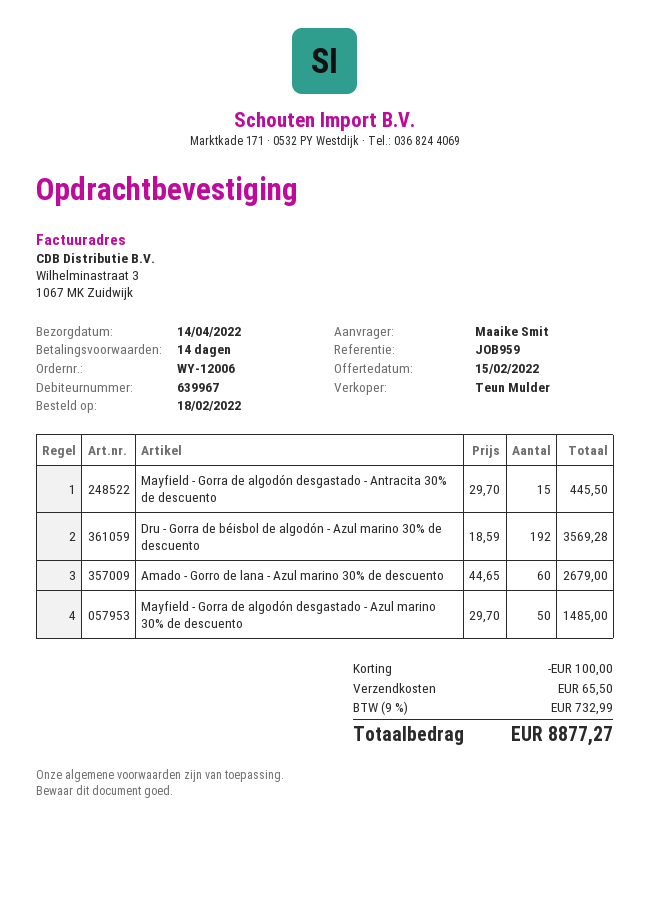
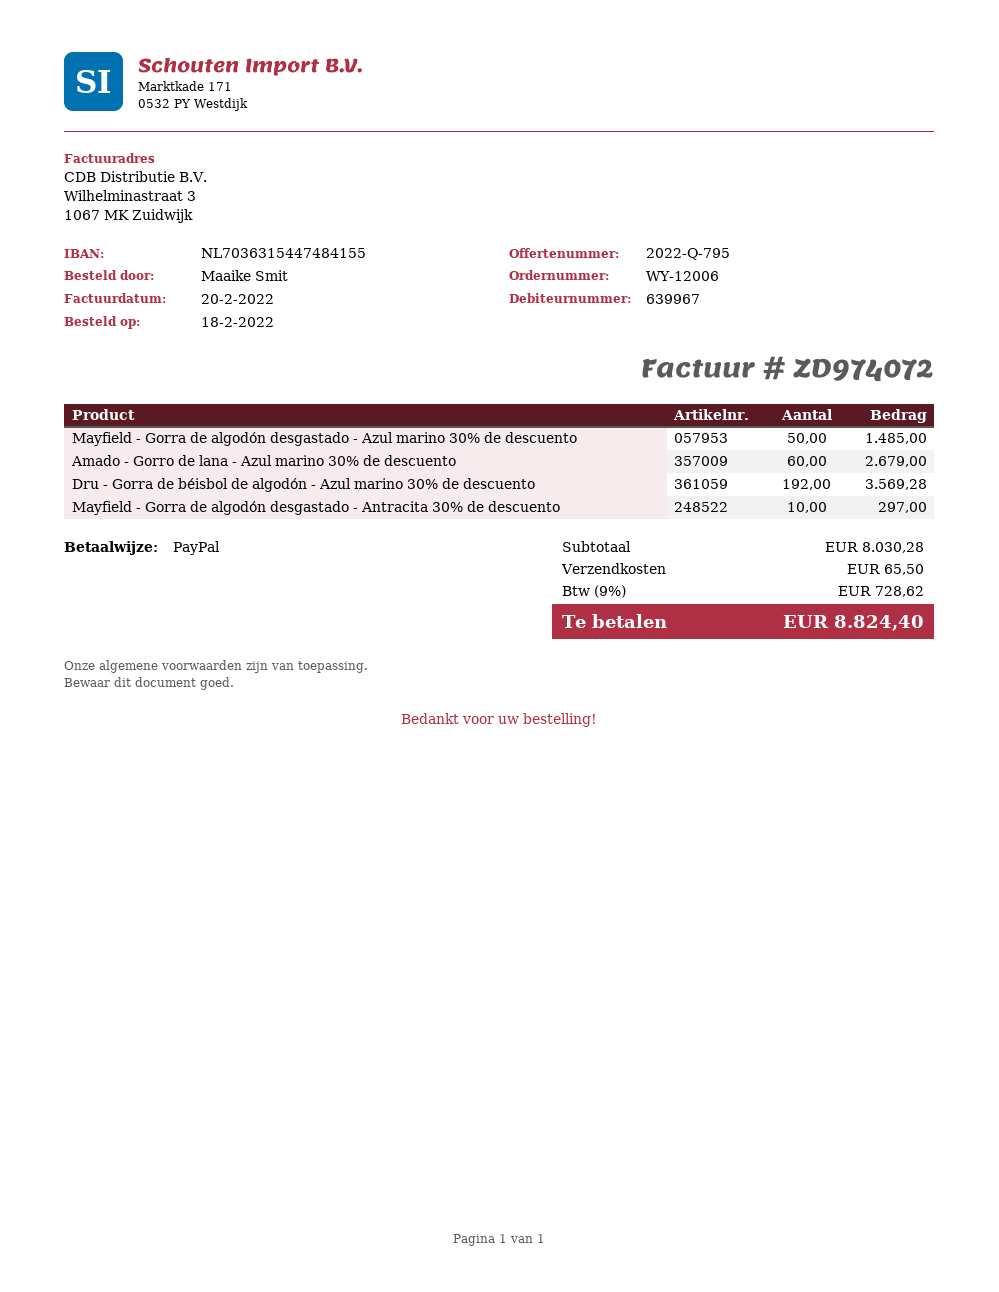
Mayfield - Gorra de algodón desgastado - Antracita 30% de descuento: 15 for 445.50 -> 10 for 297.00
discount: 100.00 -> none
tax: 9% = 732.99 -> 9% = 728.62
total: 8877.27 -> 8824.40

